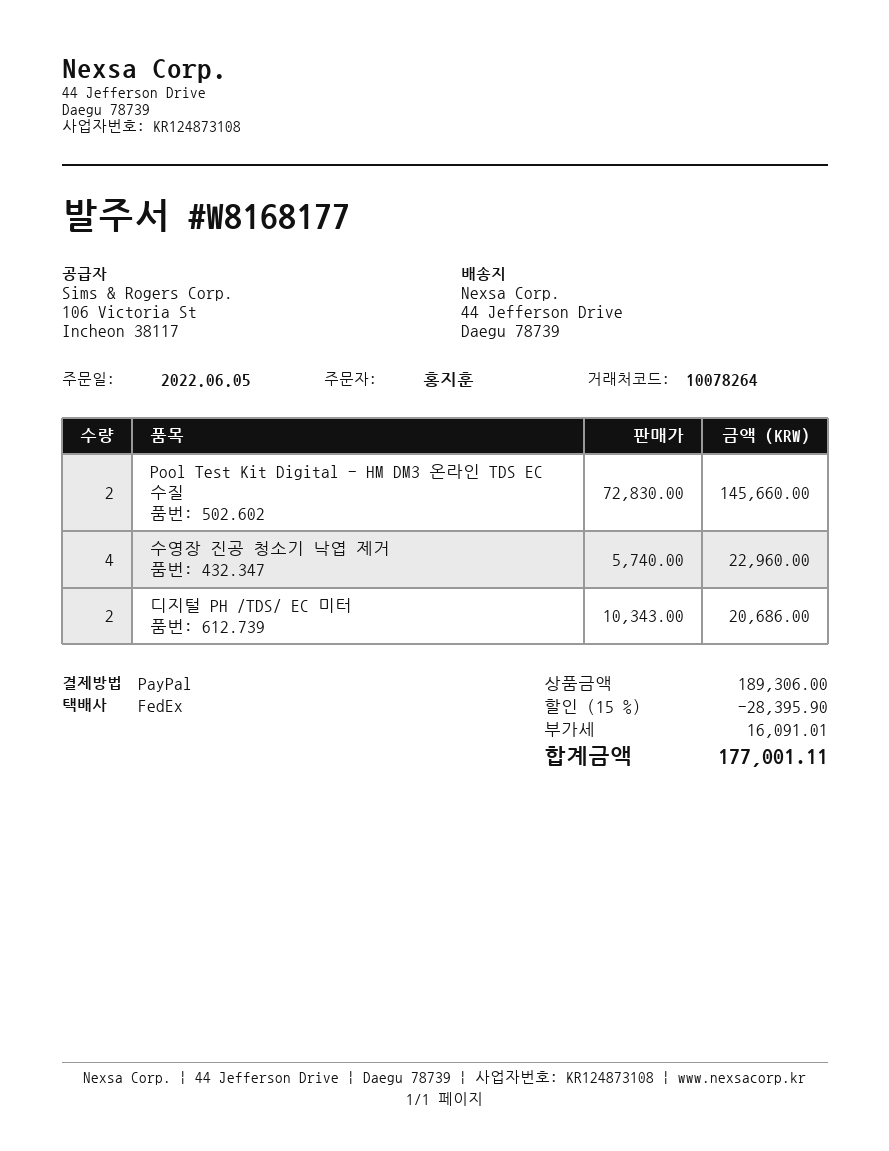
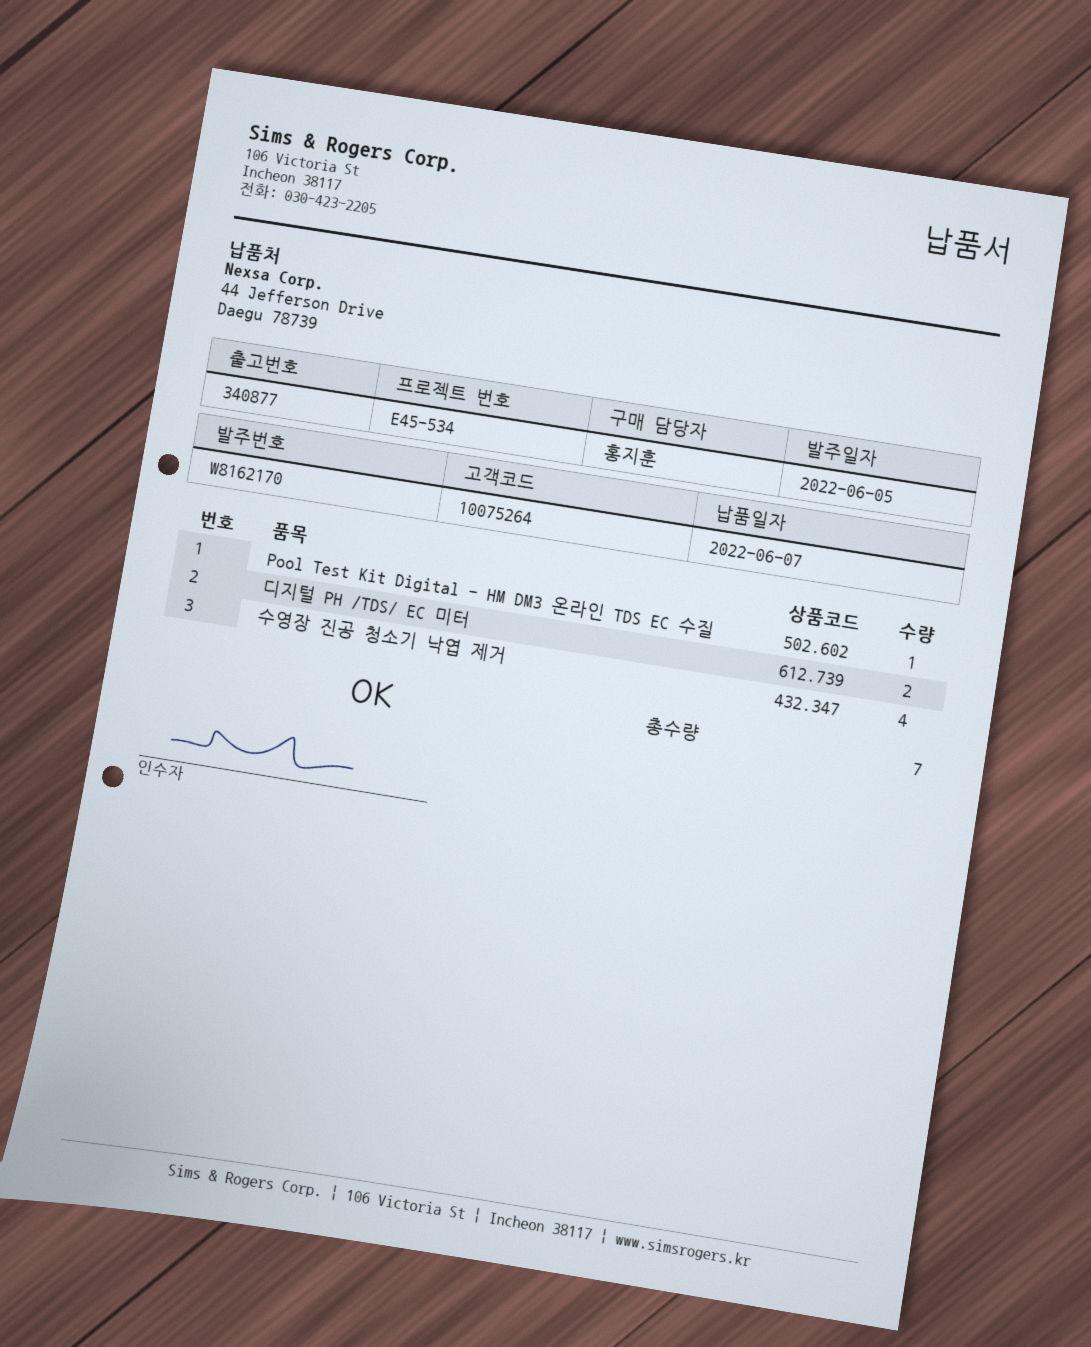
order number: W8168177 -> W8162170
customer number: 10078264 -> 10075264
Pool Test Kit Digital - HM DM3 온라인 TDS EC 수질: 2 -> 1

